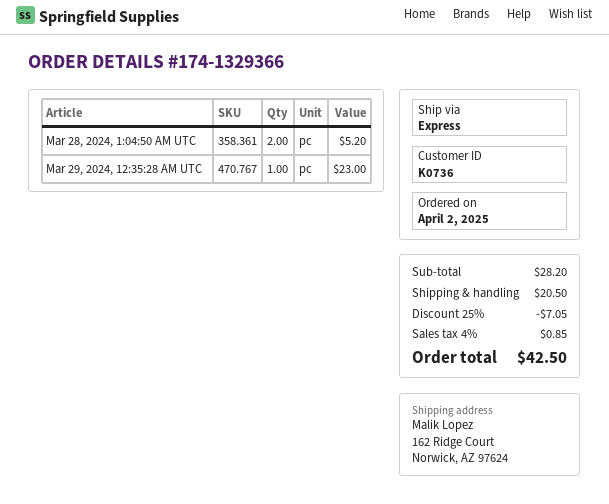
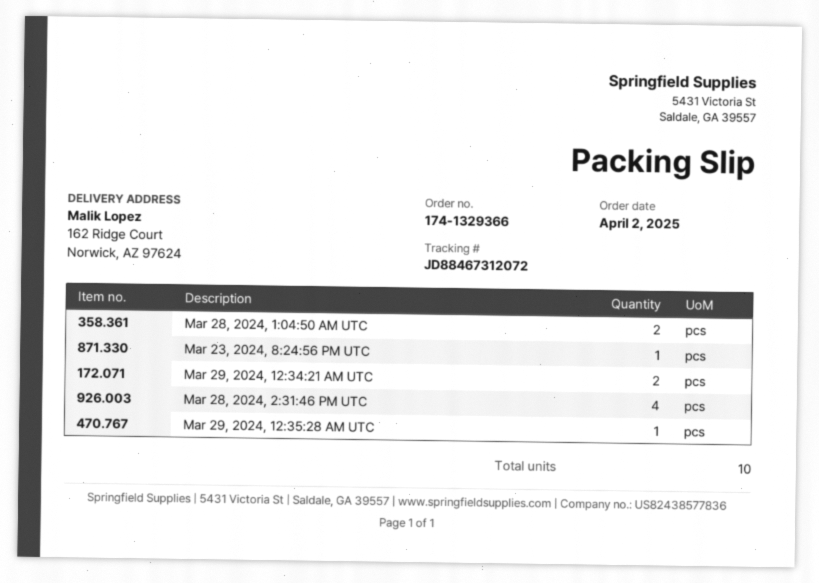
Mar 23, 2024, 8:24:56 PM UTC: none -> 1
Mar 29, 2024, 12:34:21 AM UTC: none -> 2
Mar 28, 2024, 2:31:46 PM UTC: none -> 4

